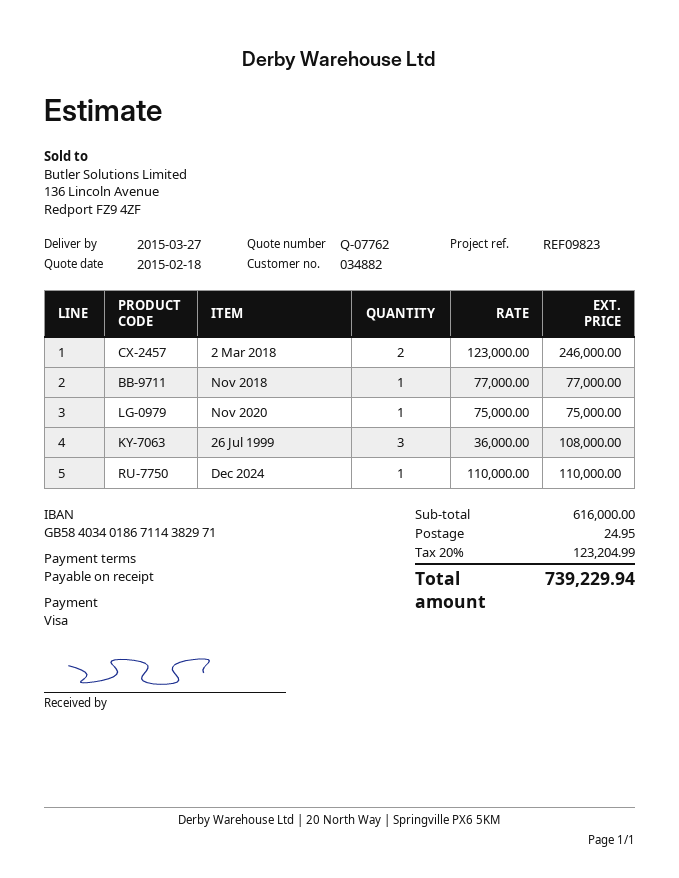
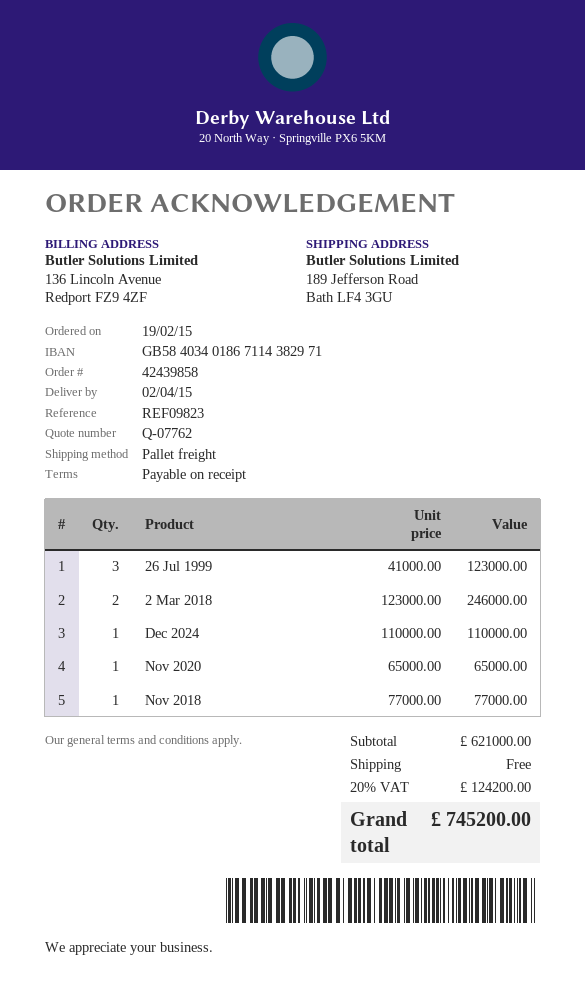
delivery date: 2015-03-27 -> 2015-04-02
Nov 2020: 1 x 75000.00 = 75000.00 -> 1 x 65000.00 = 65000.00
26 Jul 1999: 3 x 36000.00 = 108000.00 -> 3 x 41000.00 = 123000.00
subtotal: 616000.00 -> 621000.00
shipping: 24.95 -> 0.00
tax: 20% = 123204.99 -> 20% = 124200.00
total: 739229.94 -> 745200.00

